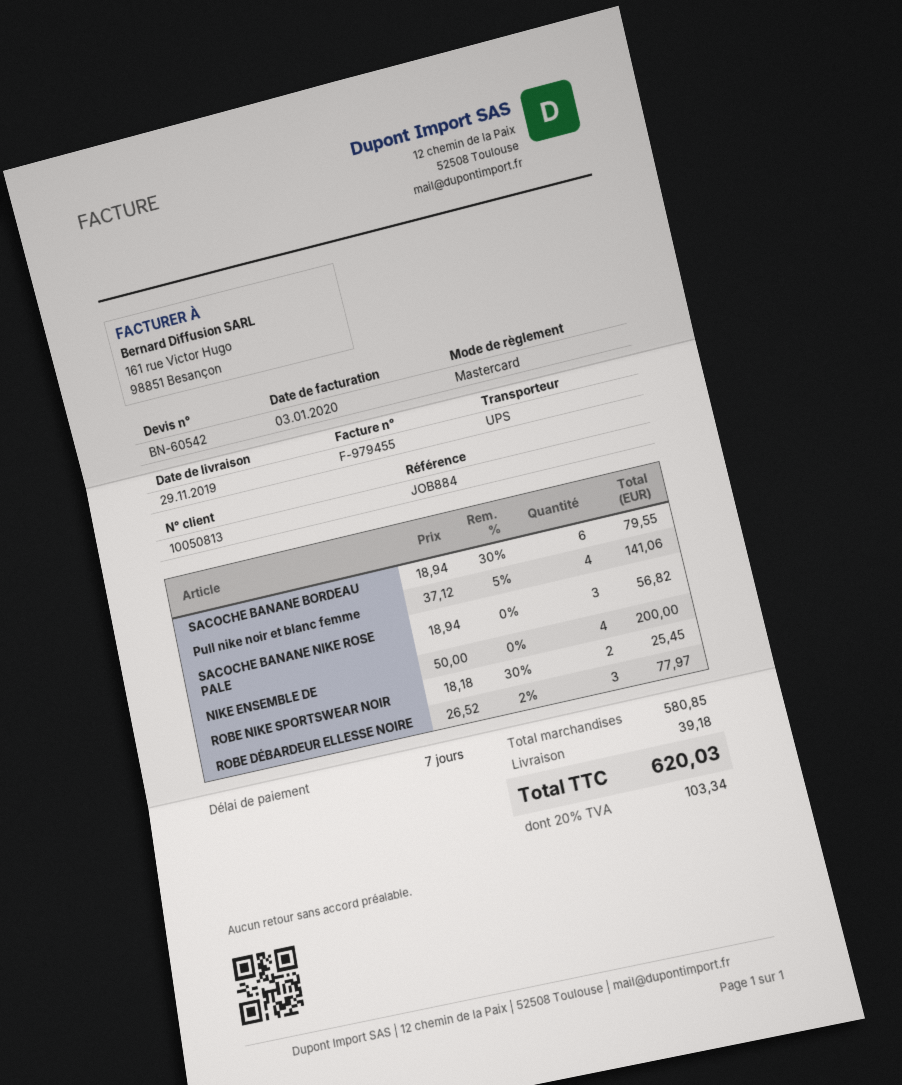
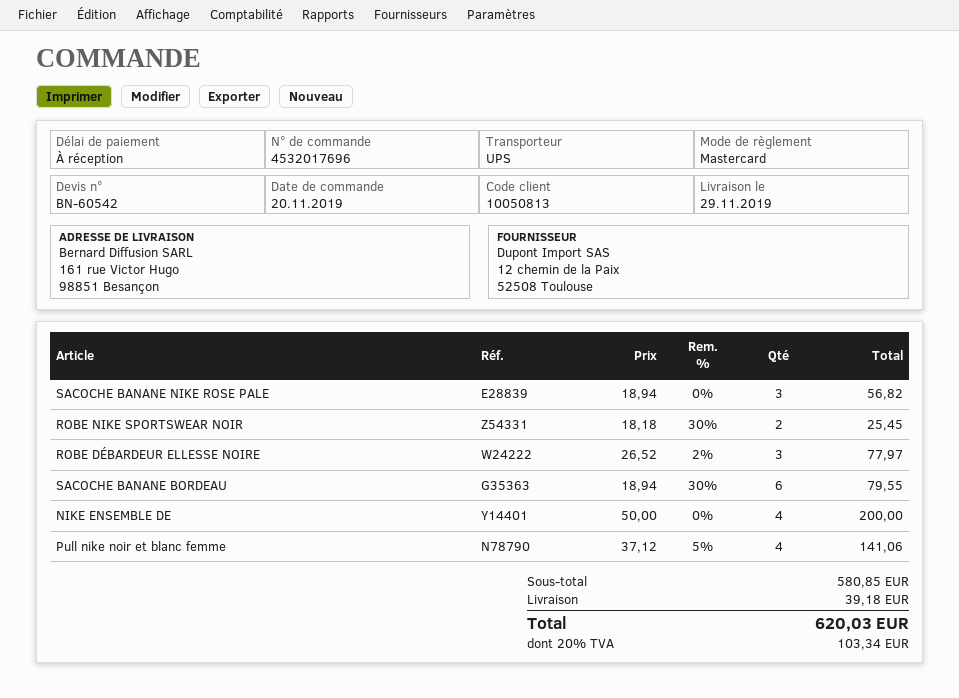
payment terms: 7 days -> on receipt

